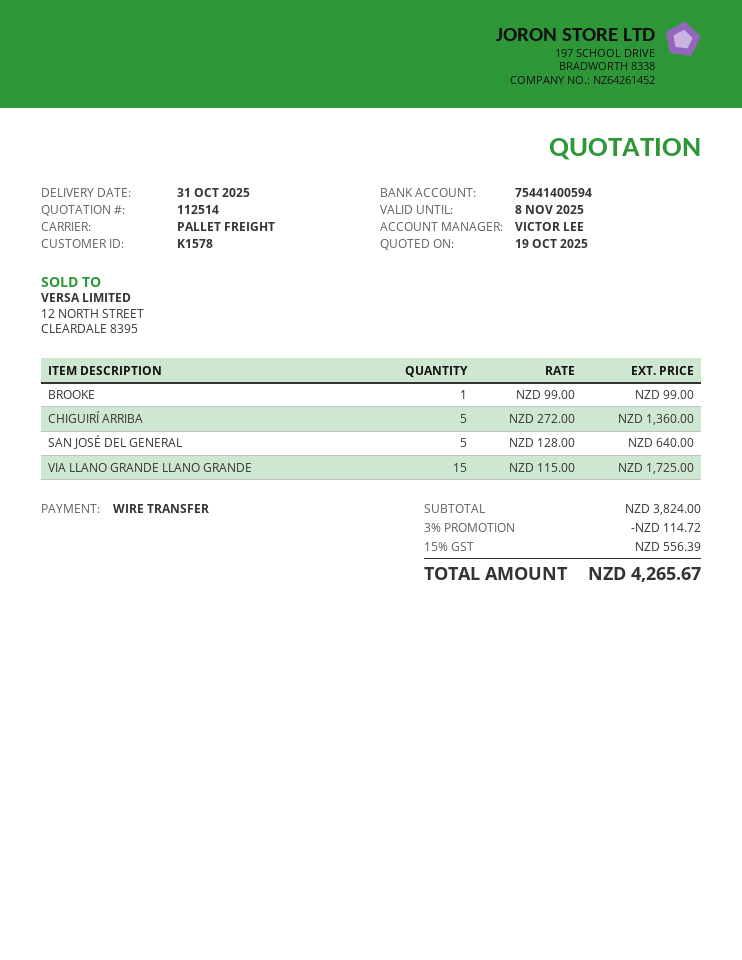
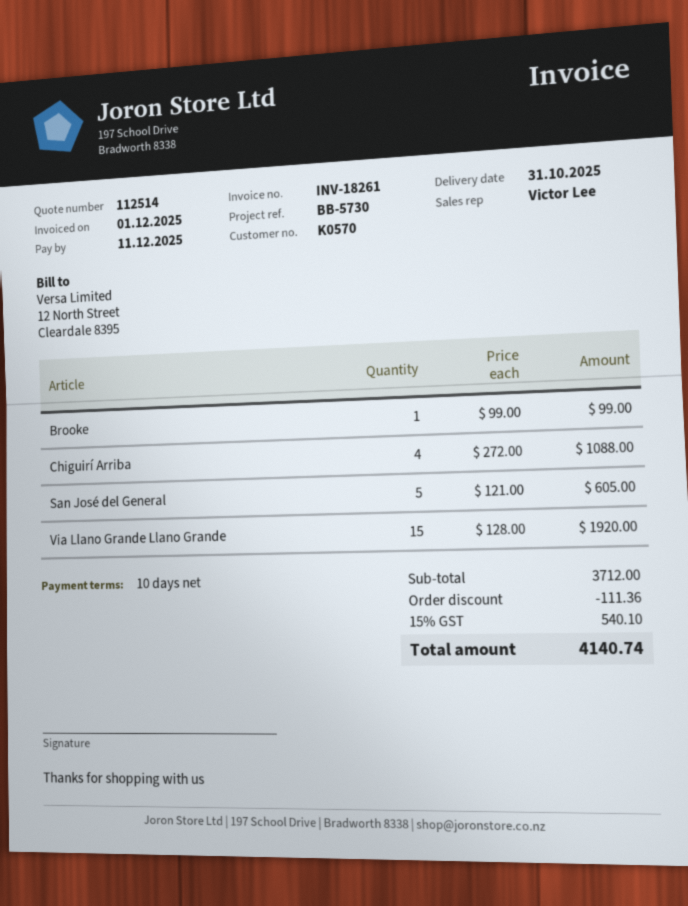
customer number: K1578 -> K0570
CHIGUIRÍ ARRIBA: 5 x 272.00 = 1360.00 -> 4 x 272.00 = 1088.00
SAN JOSÉ DEL GENERAL: 5 x 128.00 = 640.00 -> 5 x 121.00 = 605.00
VIA LLANO GRANDE LLANO GRANDE: 15 x 115.00 = 1725.00 -> 15 x 128.00 = 1920.00
subtotal: 3824.00 -> 3712.00
discount: 114.72 -> 111.36
tax: 15% = 556.39 -> 15% = 540.10
total: 4265.67 -> 4140.74

